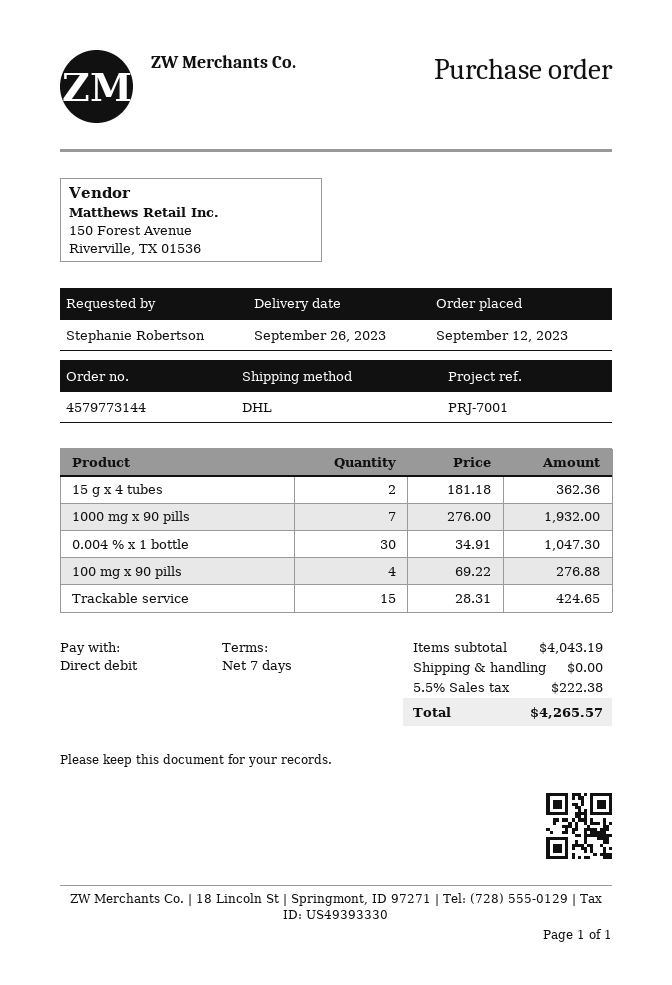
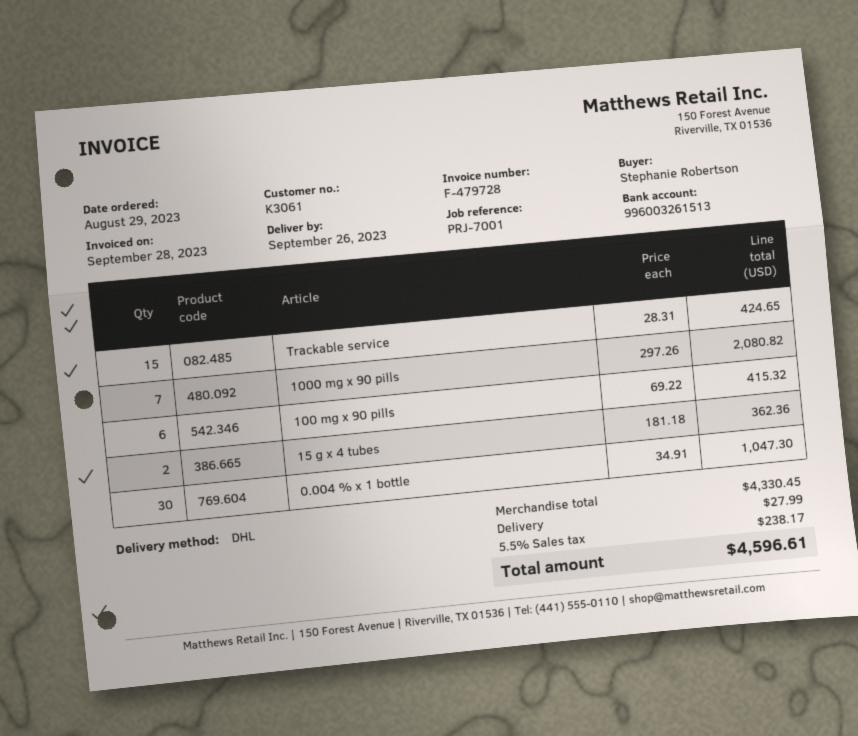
order date: 2023-09-12 -> 2023-08-29
1000 mg x 90 pills: 7 x 276.00 = 1932.00 -> 7 x 297.26 = 2080.82
100 mg x 90 pills: 4 x 69.22 = 276.88 -> 6 x 69.22 = 415.32
subtotal: 4043.19 -> 4330.45
shipping: 0.00 -> 27.99
tax: 5.5% = 222.38 -> 5.5% = 238.17
total: 4265.57 -> 4596.61

